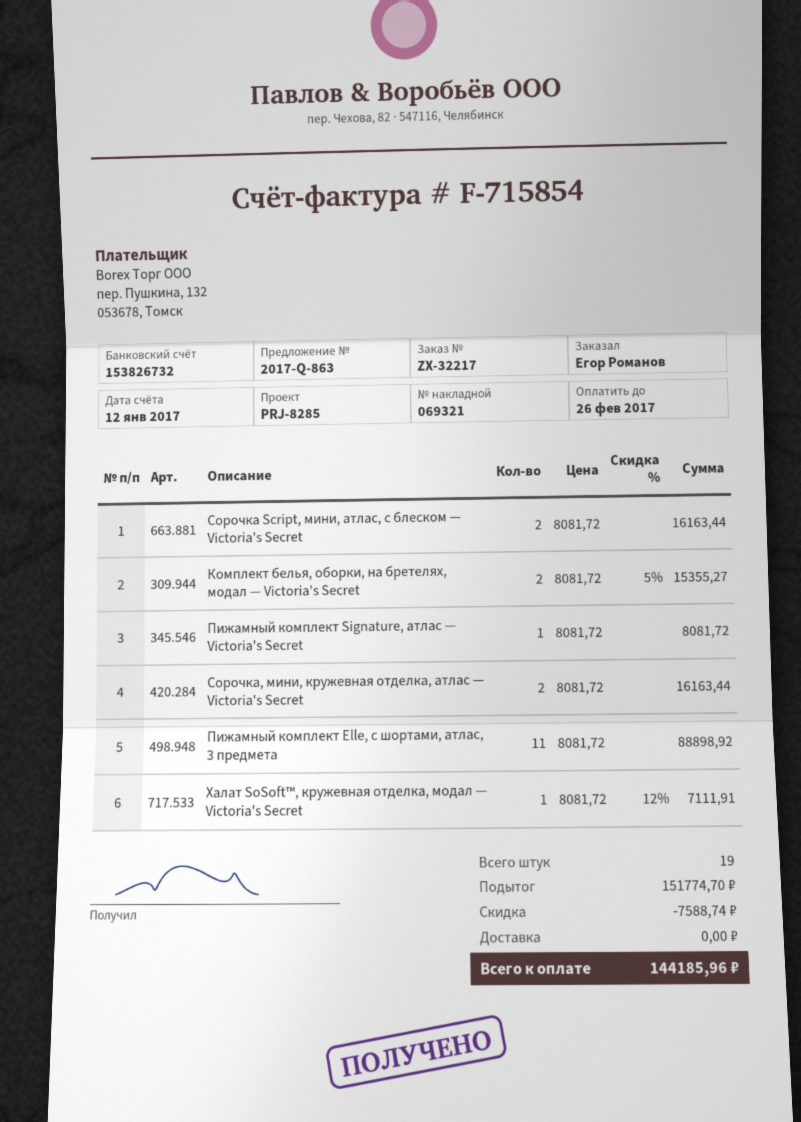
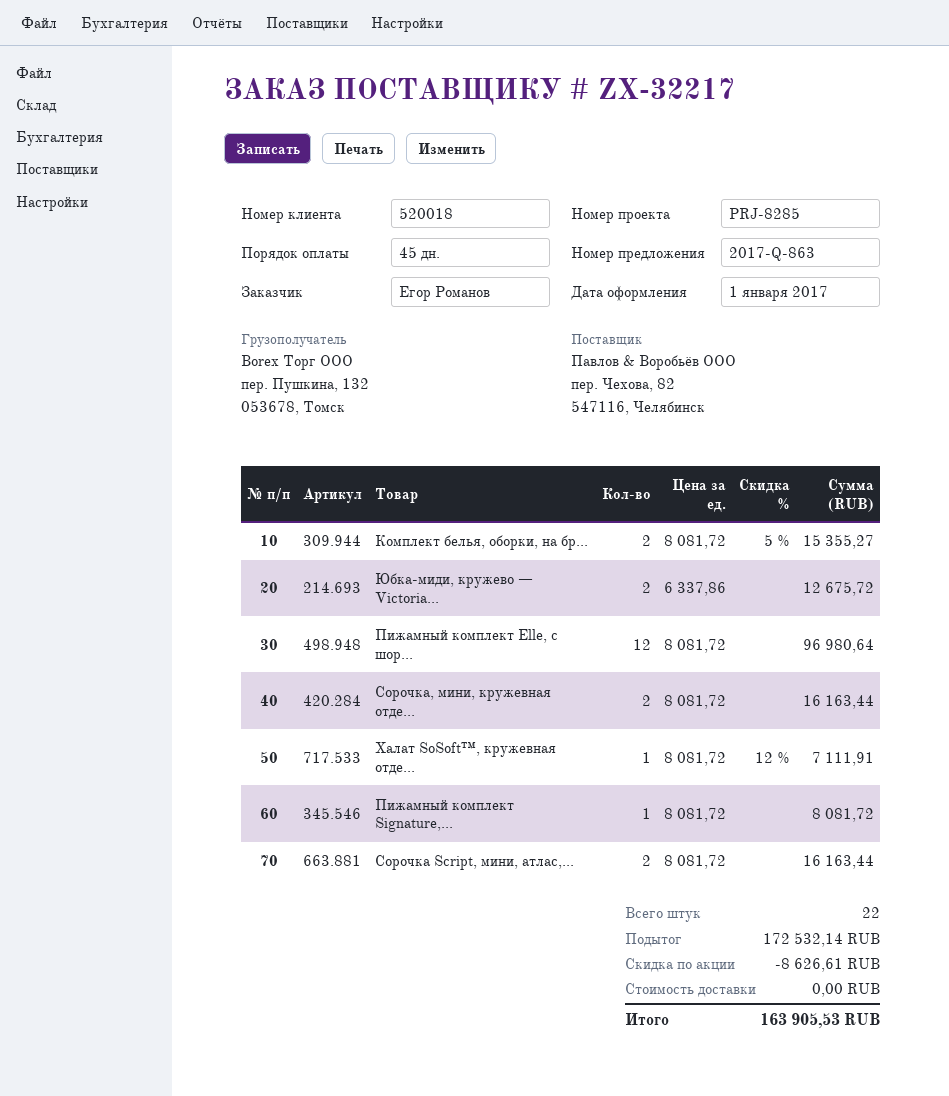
Пижамный комплект Elle, с шортами, атлас, 3 предмета: 11 x 8081.72 = 88898.92 -> 12 x 8081.72 = 96980.64
Юбка-миди, кружево — Victoria...: none -> 2 x 6337.86 = 12675.72
total quantity: 19 -> 22
subtotal: 151774.70 -> 172532.14
discount: 7588.74 -> 8626.61
total: 144185.96 -> 163905.53

